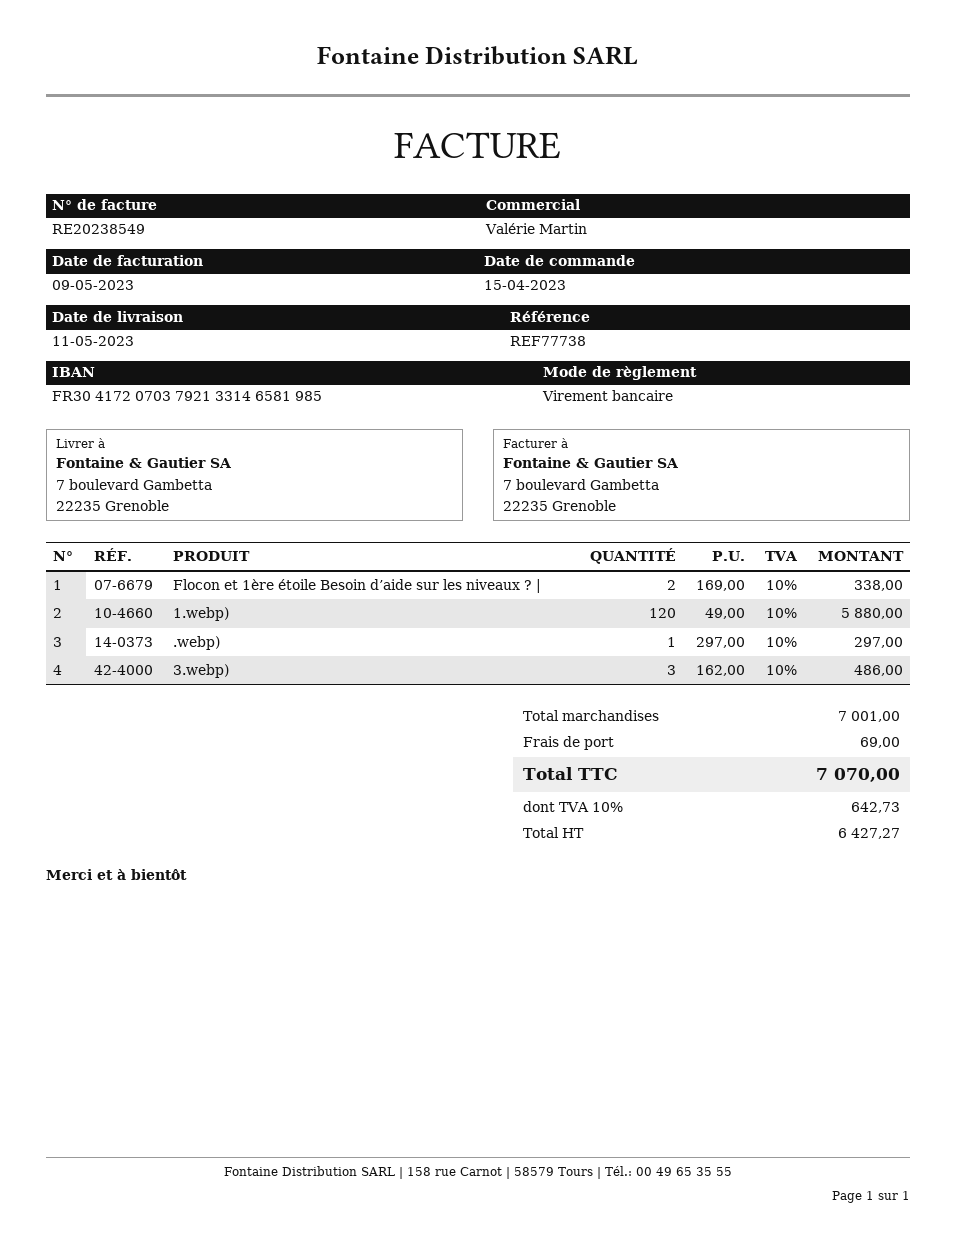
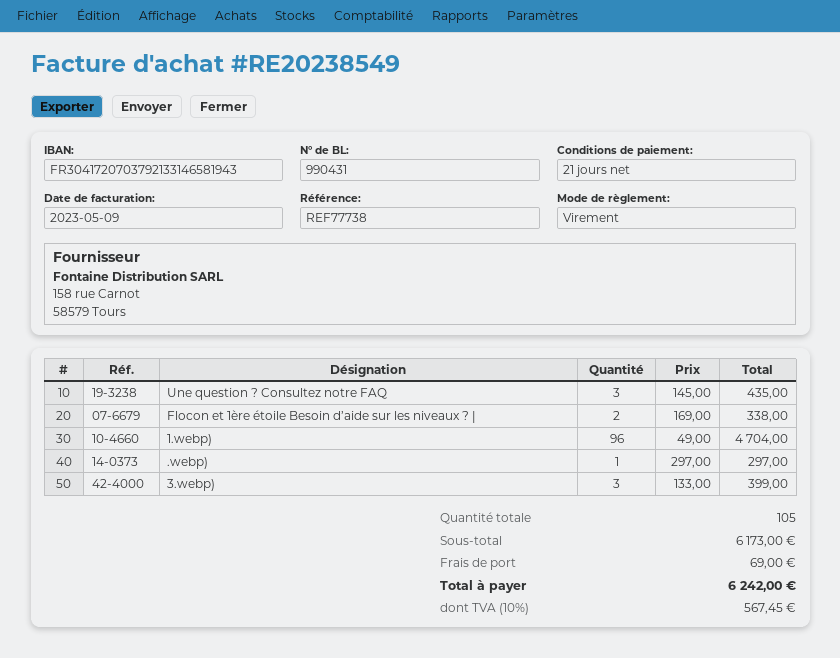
bank account: FR3041720703792133146581985 -> FR3041720703792133146581943
1.webp): 120 x 49.00 = 5880.00 -> 96 x 49.00 = 4704.00
3.webp): 3 x 162.00 = 486.00 -> 3 x 133.00 = 399.00
Une question ? Consultez notre FAQ: none -> 3 x 145.00 = 435.00
subtotal: 7001.00 -> 6173.00
tax: 10% = 642.73 -> 10% = 567.45
total: 7070.00 -> 6242.00

